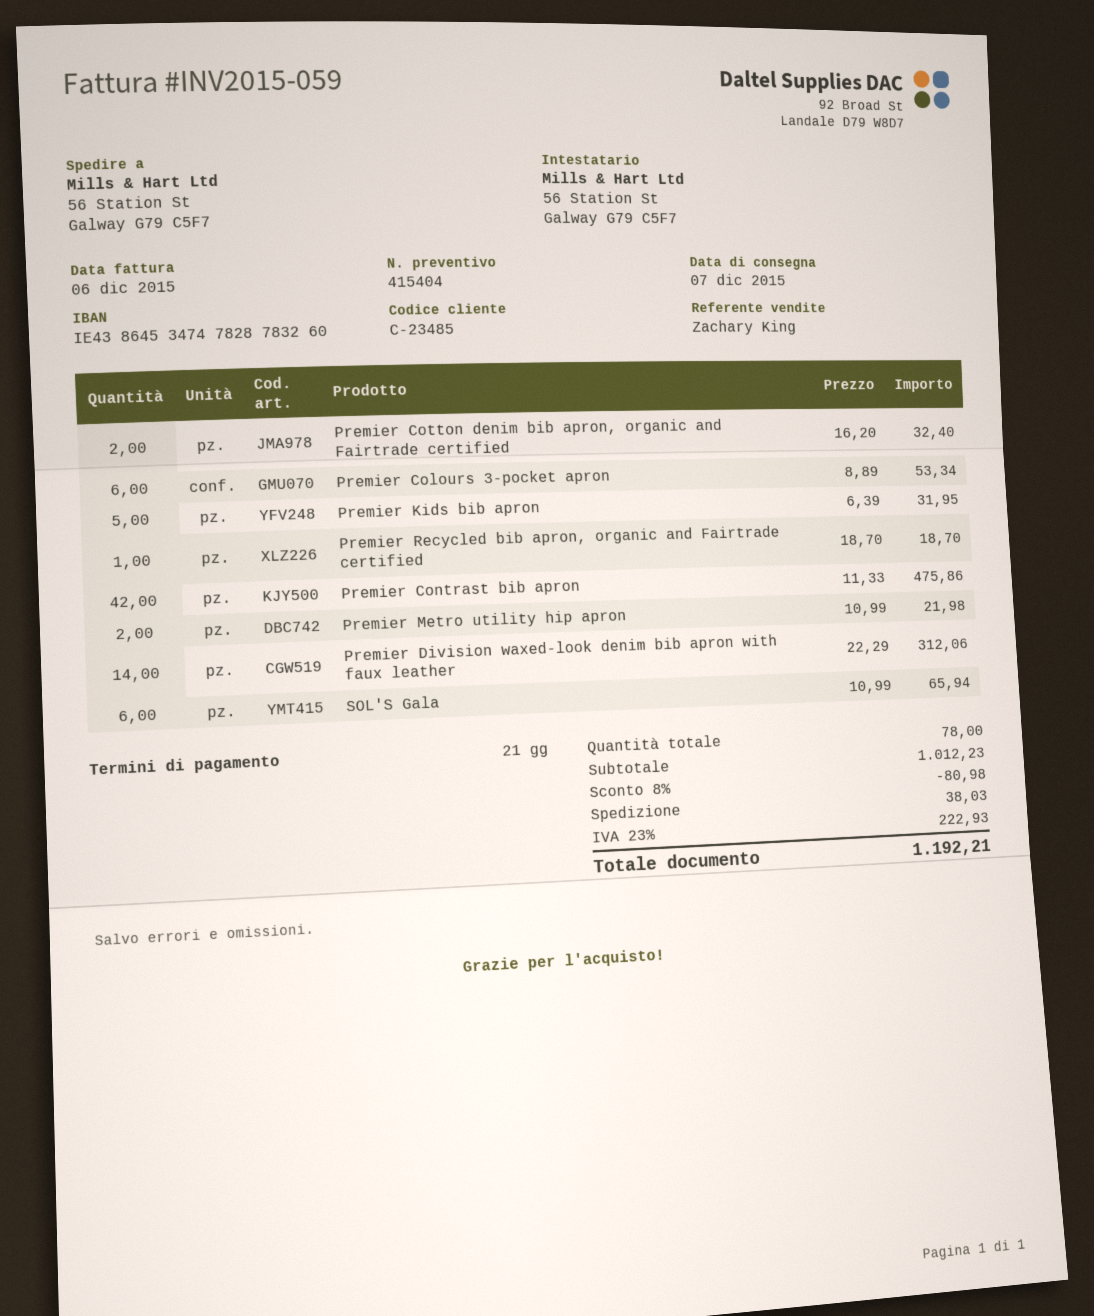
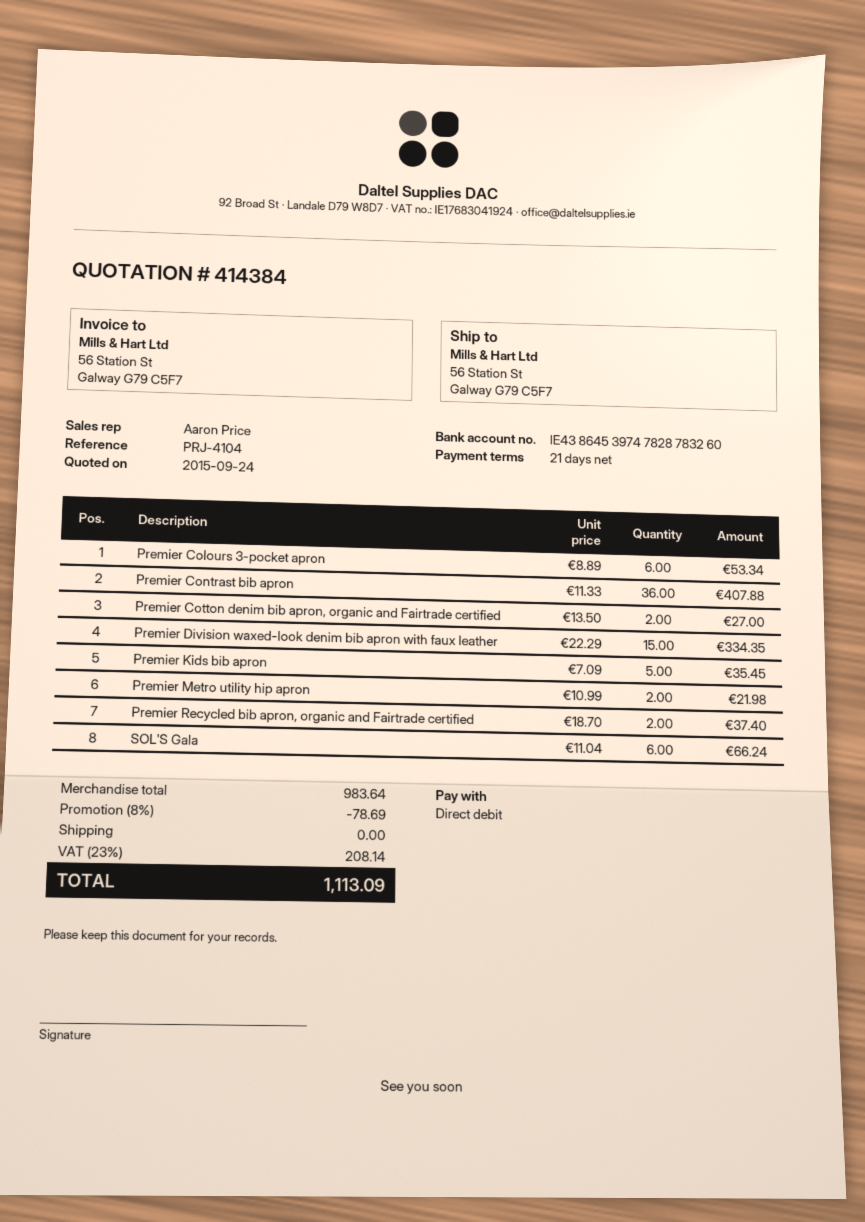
quote number: 415404 -> 414384
sales rep: Zachary King -> Aaron Price
bank account: IE43864534747828783260 -> IE43864539747828783260
Premier Cotton denim bib apron, organic and Fairtrade certified: 2 x 16.20 = 32.40 -> 2 x 13.50 = 27.00
Premier Kids bib apron: 5 x 6.39 = 31.95 -> 5 x 7.09 = 35.45
Premier Recycled bib apron, organic and Fairtrade certified: 1 x 18.70 = 18.70 -> 2 x 18.70 = 37.40
Premier Contrast bib apron: 42 x 11.33 = 475.86 -> 36 x 11.33 = 407.88
Premier Division waxed-look denim bib apron with faux leather: 14 x 22.29 = 312.06 -> 15 x 22.29 = 334.35
SOL'S Gala: 6 x 10.99 = 65.94 -> 6 x 11.04 = 66.24
subtotal: 1012.23 -> 983.64
discount: 8% = 80.98 -> 8% = 78.69
shipping: 38.03 -> 0.00
tax: 23% = 222.93 -> 23% = 208.14
total: 1192.21 -> 1113.09

